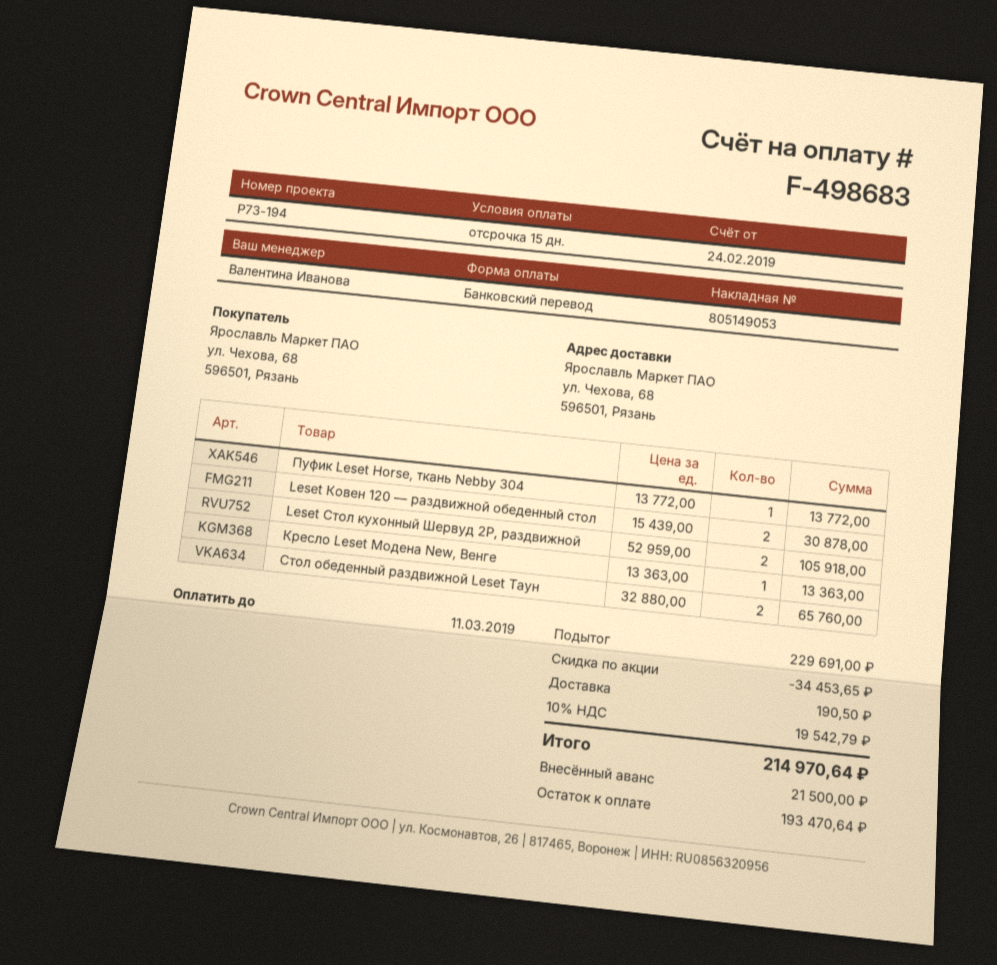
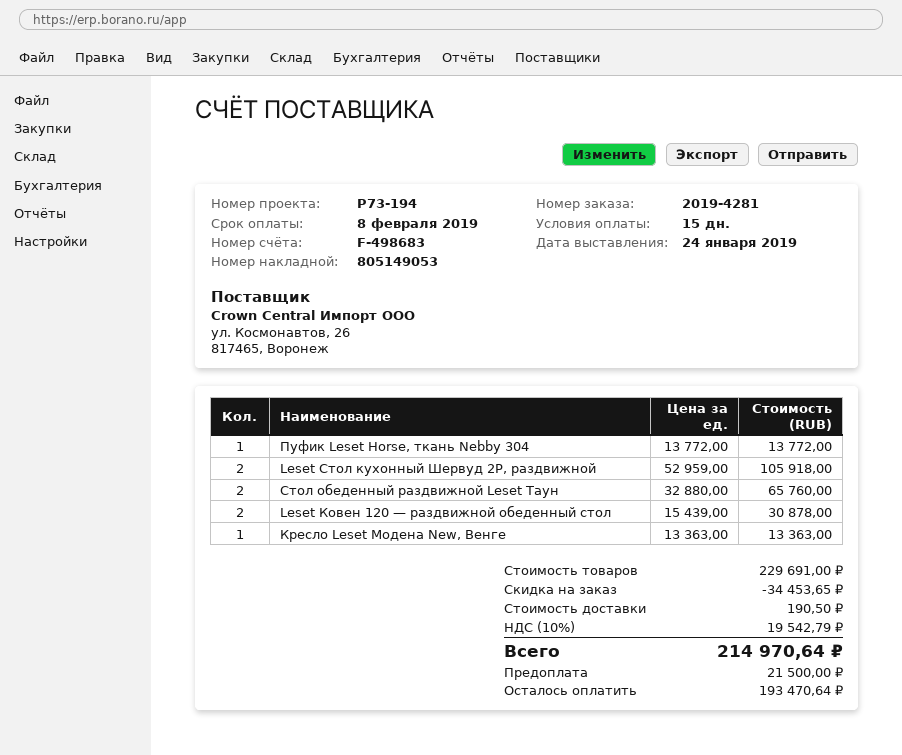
invoice date: 2019-02-24 -> 2019-01-24
due date: 2019-03-11 -> 2019-02-08

